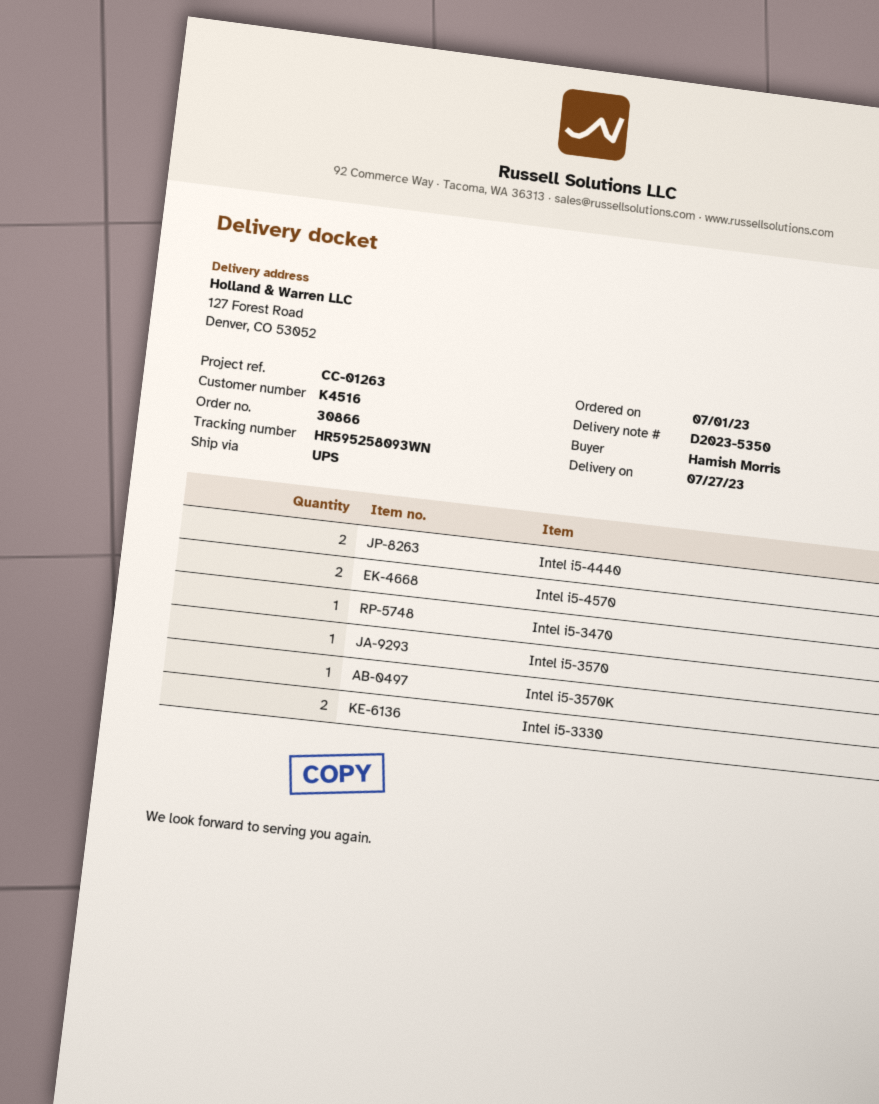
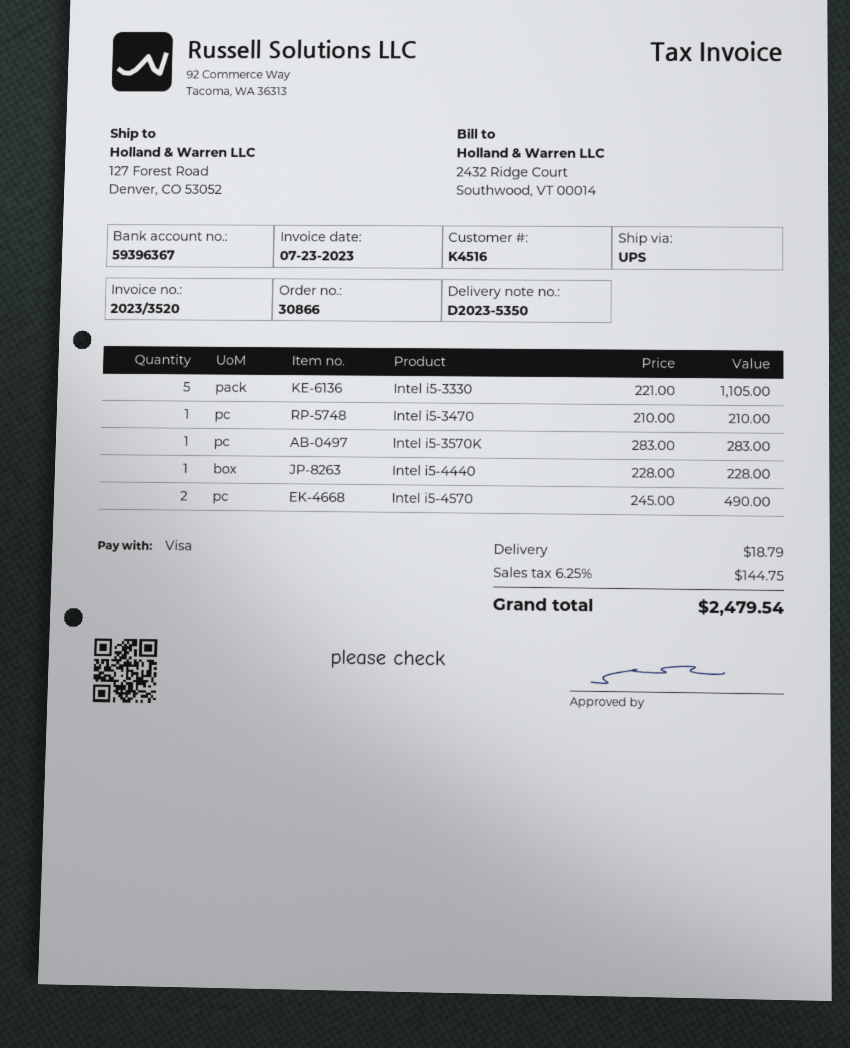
Intel i5-4440: 2 -> 1
Intel i5-3570: 1 -> none
Intel i5-3330: 2 -> 5

